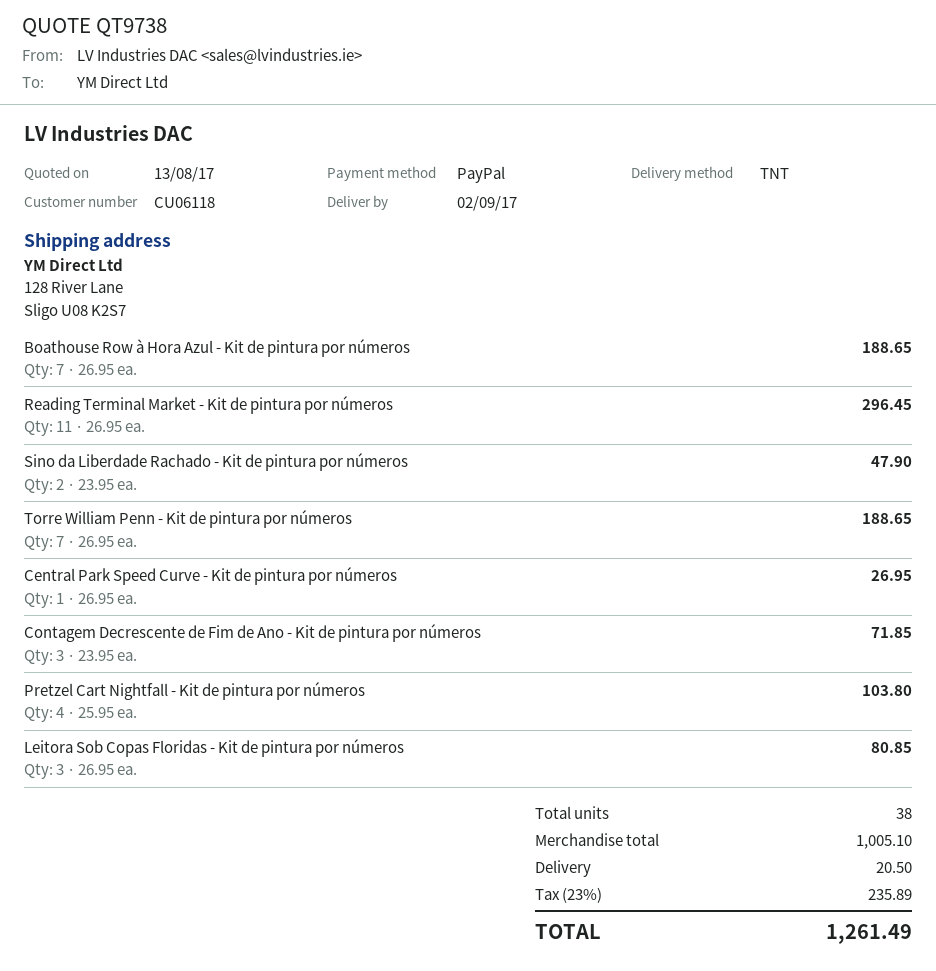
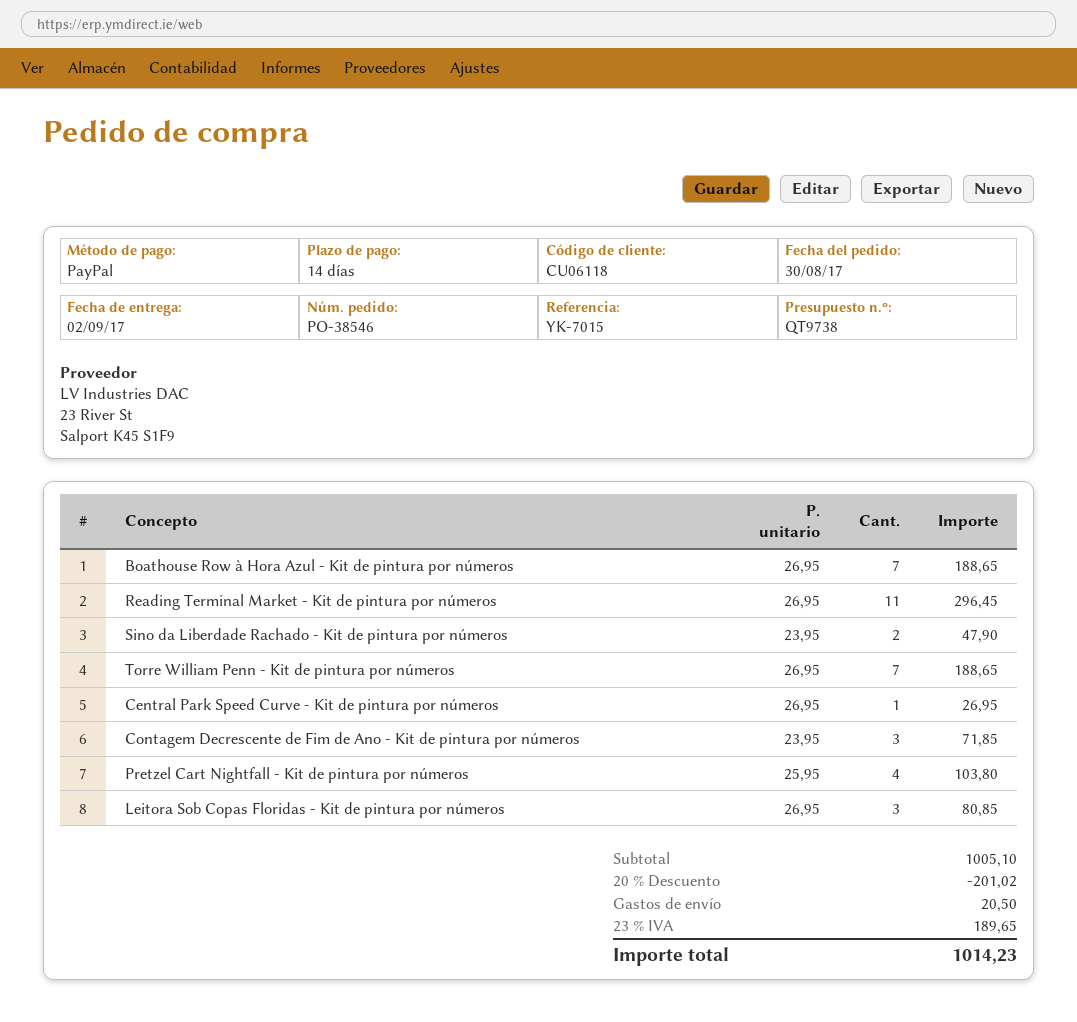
discount: none -> 20% = 201.02
tax: 23% = 235.89 -> 23% = 189.65
total: 1261.49 -> 1014.23

